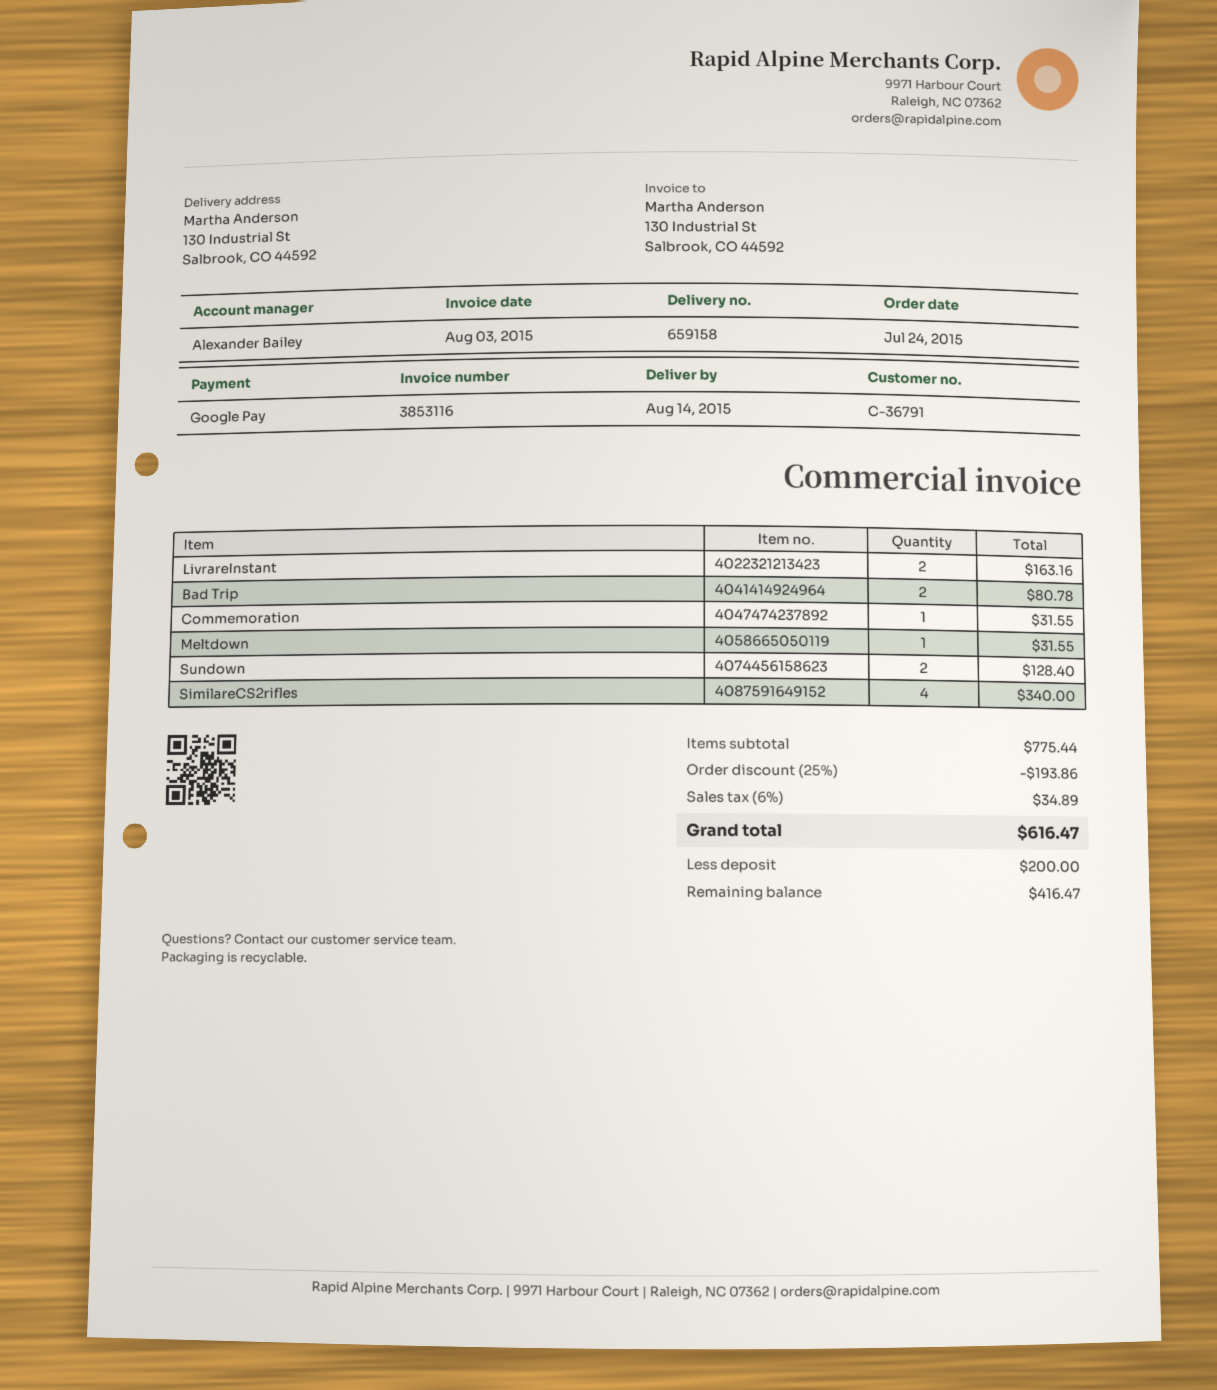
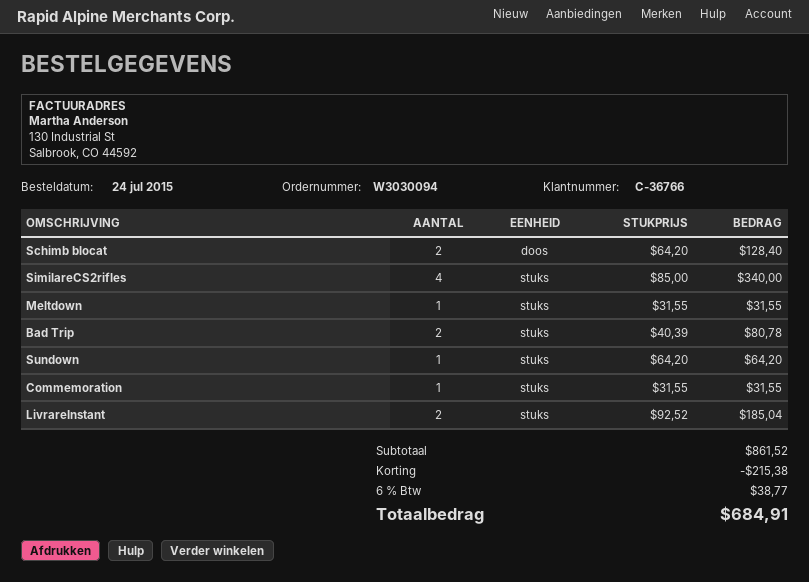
customer number: C-36791 -> C-36766
LivrareInstant: 2 for 163.16 -> 2 for 185.04
Sundown: 2 for 128.40 -> 1 for 64.20
Schimb blocat: none -> 2 for 128.40
subtotal: 775.44 -> 861.52
discount: 193.86 -> 215.38
tax: 6% = 34.89 -> 6% = 38.77
total: 616.47 -> 684.91

